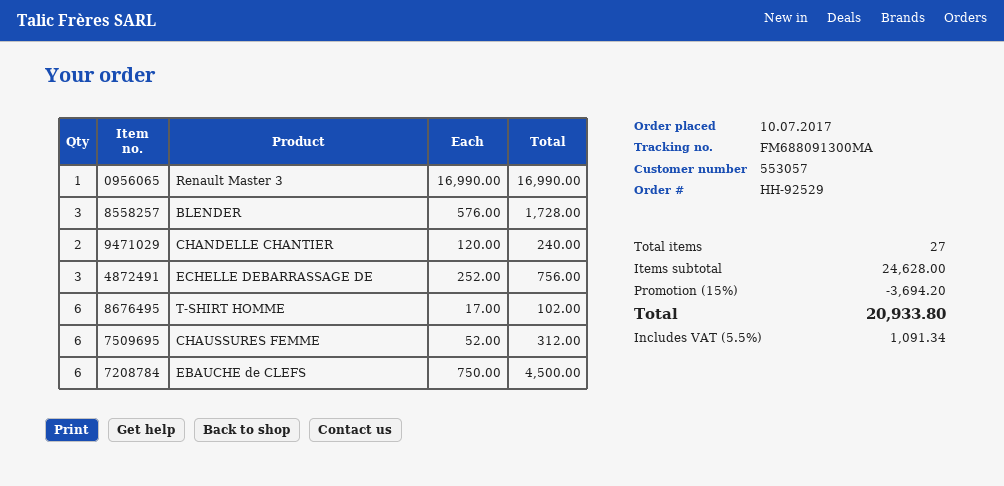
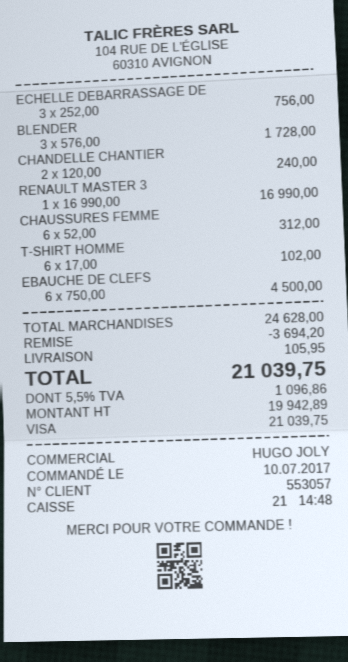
shipping: none -> 105.95
tax: 5.5% = 1091.34 -> 5.5% = 1096.86
total: 20933.80 -> 21039.75

